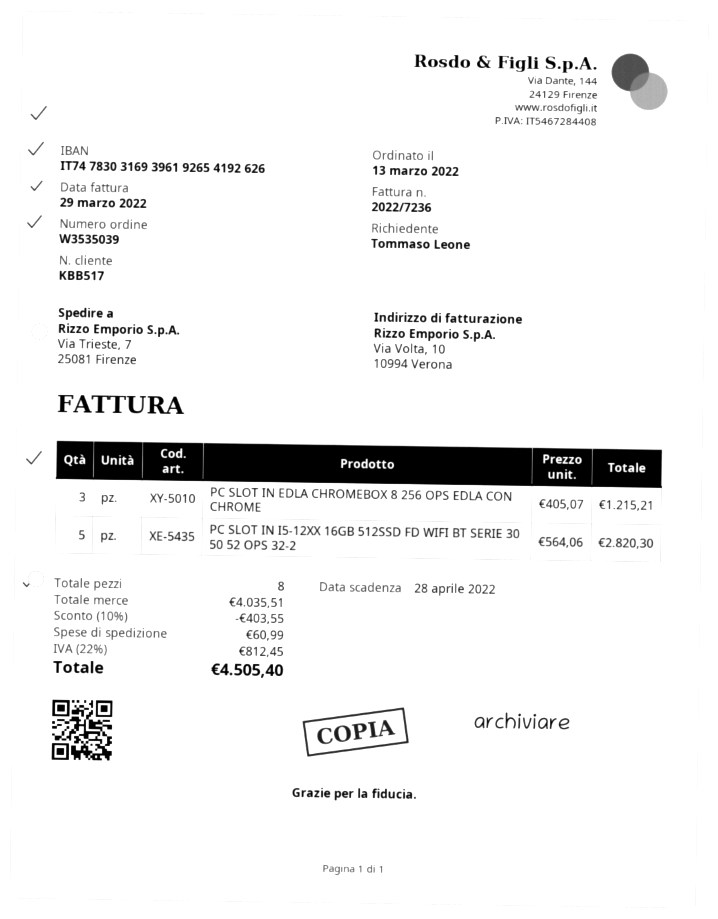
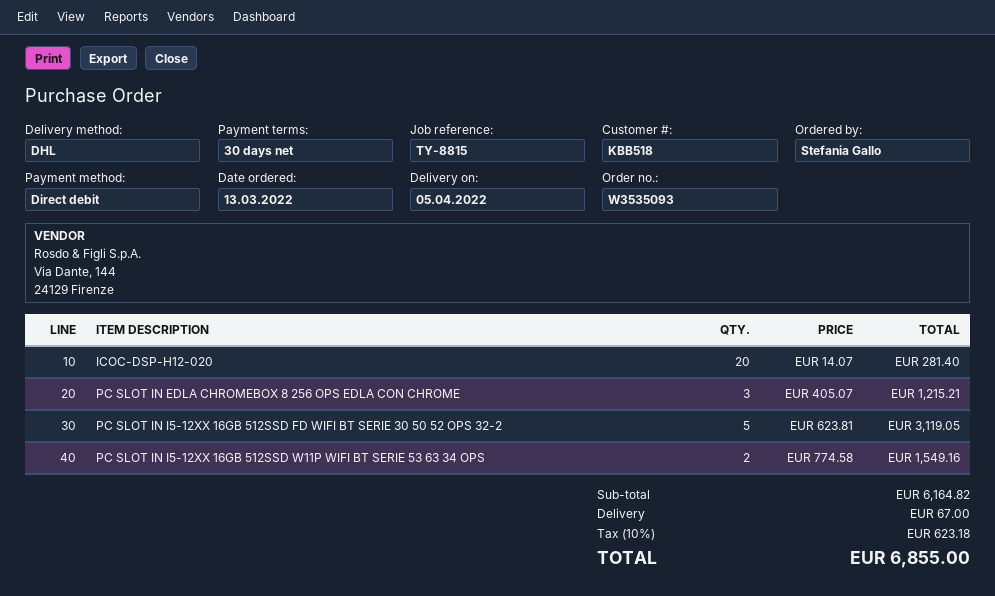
order number: W3535039 -> W3535093
customer number: KBB517 -> KBB518
ordered by: Tommaso Leone -> Stefania Gallo
PC SLOT IN I5-12XX 16GB 512SSD FD WIFI BT SERIE 30 50 52 OPS 32-2: 5 x 564.06 = 2820.30 -> 5 x 623.81 = 3119.05
ICOC-DSP-H12-020: none -> 20 x 14.07 = 281.40
PC SLOT IN I5-12XX 16GB 512SSD W11P WIFI BT SERIE 53 63 34 OPS: none -> 2 x 774.58 = 1549.16
subtotal: 4035.51 -> 6164.82
discount: 10% = 403.55 -> none
shipping: 60.99 -> 67.00
tax: 22% = 812.45 -> 10% = 623.18
total: 4505.40 -> 6855.00

